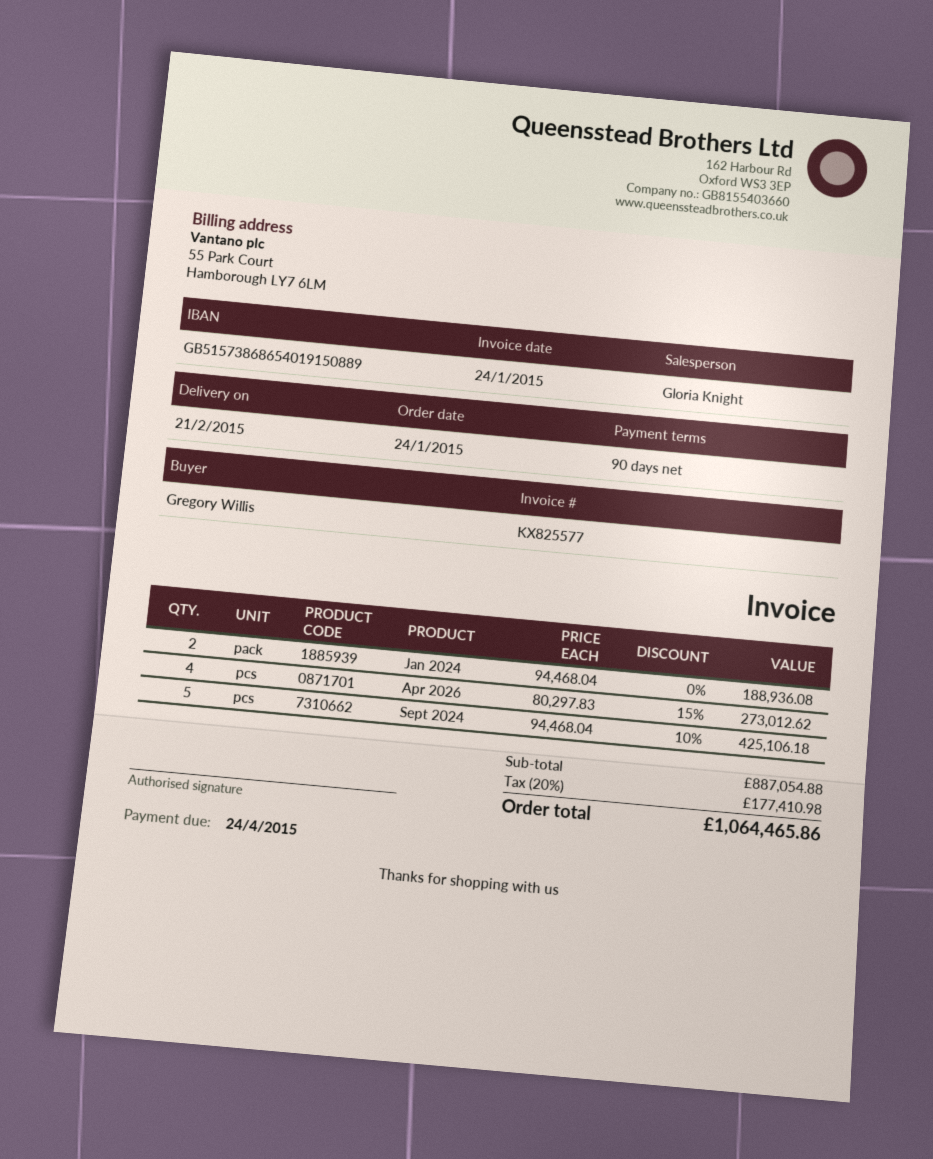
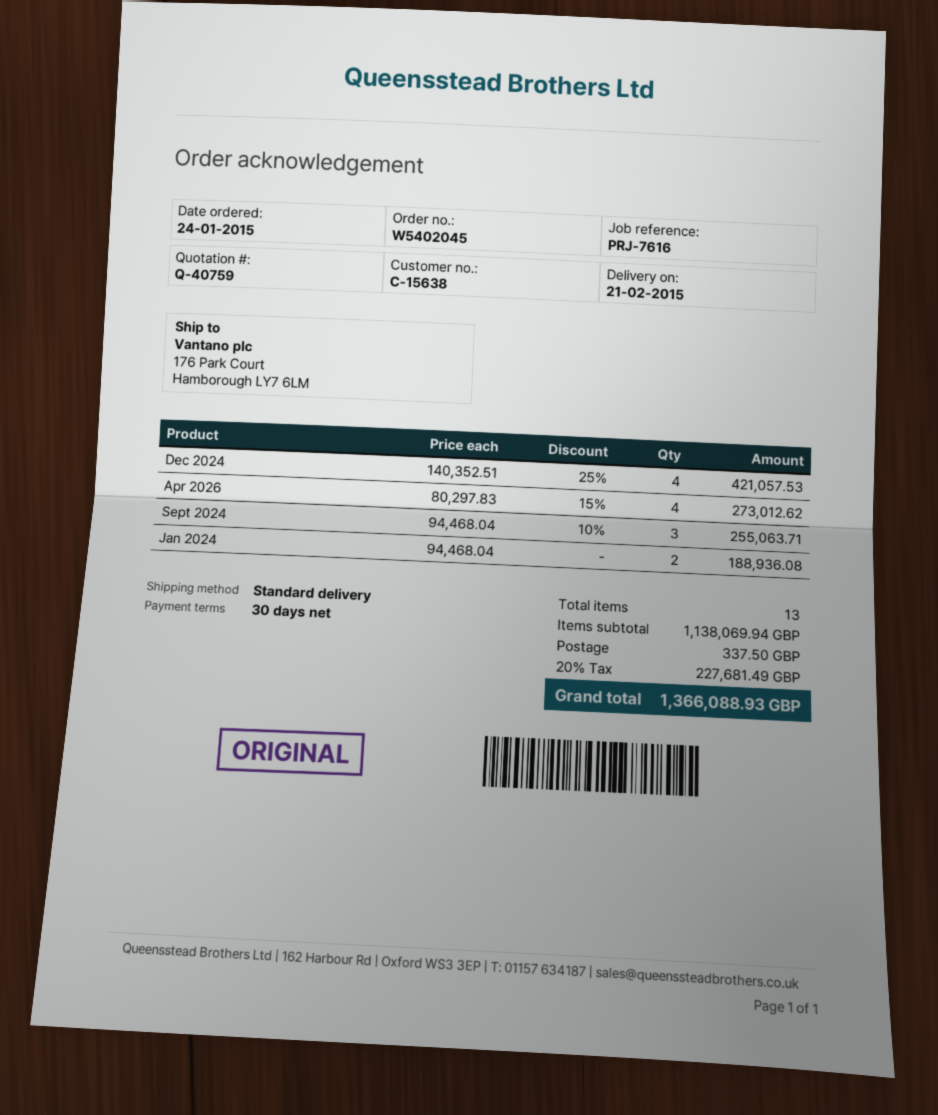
payment terms: 90 days -> 30 days
Sept 2024: 5 x 94468.04 - 10% = 425106.18 -> 3 x 94468.04 - 10% = 255063.71
Dec 2024: none -> 4 x 140352.51 - 25% = 421057.53
subtotal: 887054.88 -> 1138069.94
shipping: none -> 337.50
tax: 20% = 177410.98 -> 20% = 227681.49
total: 1064465.86 -> 1366088.93

